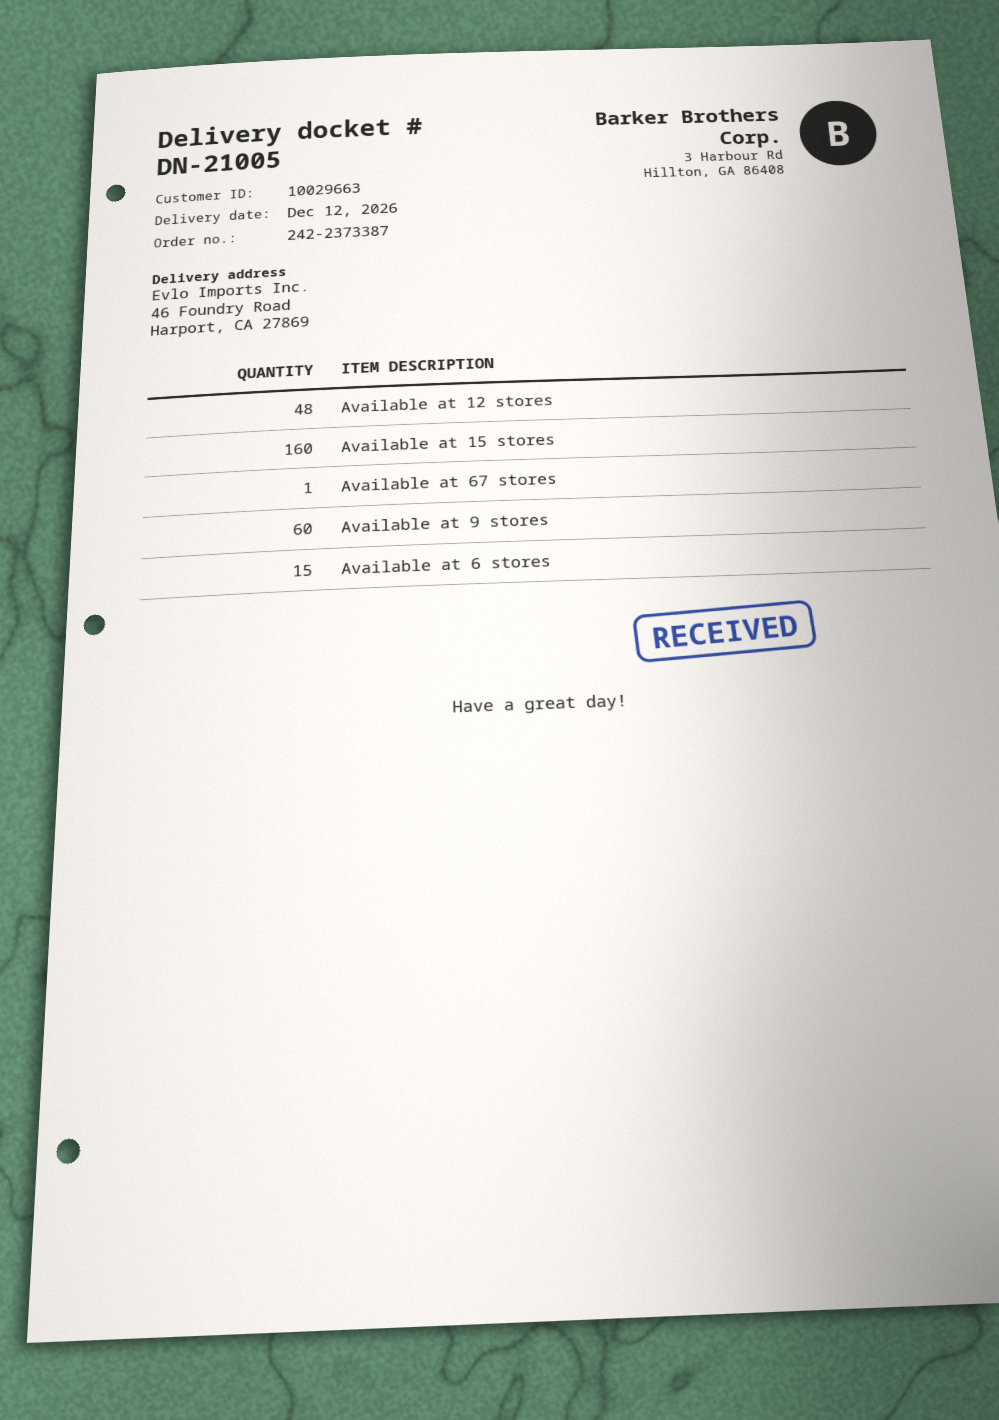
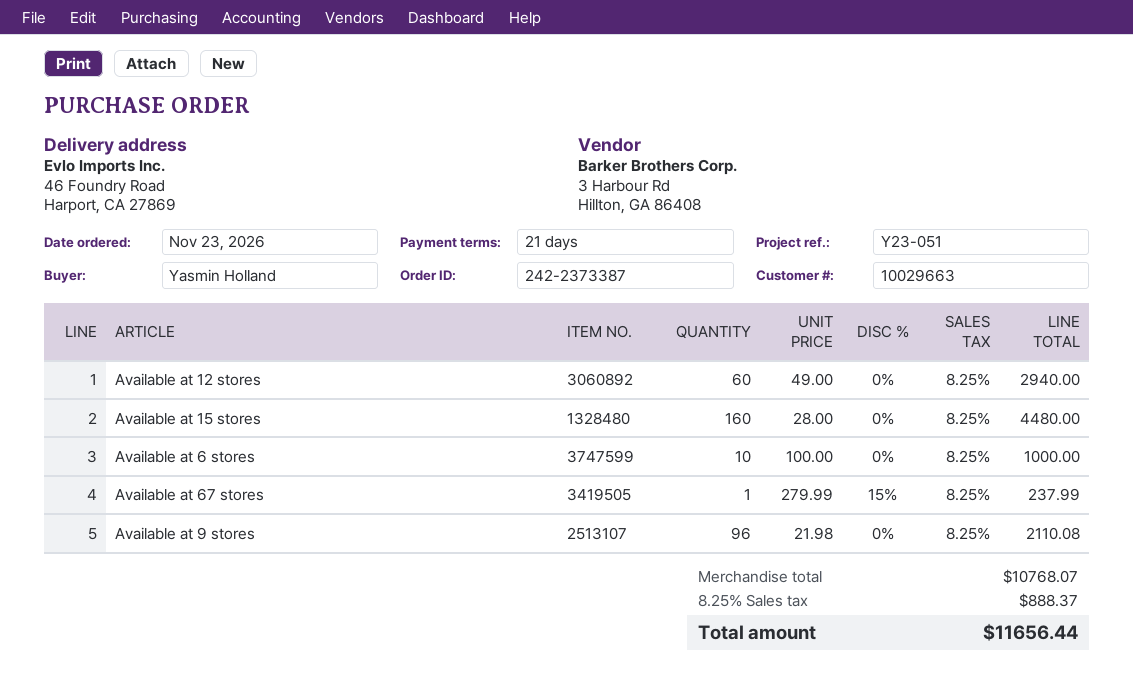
Available at 12 stores: 48 -> 60
Available at 9 stores: 60 -> 96
Available at 6 stores: 15 -> 10

